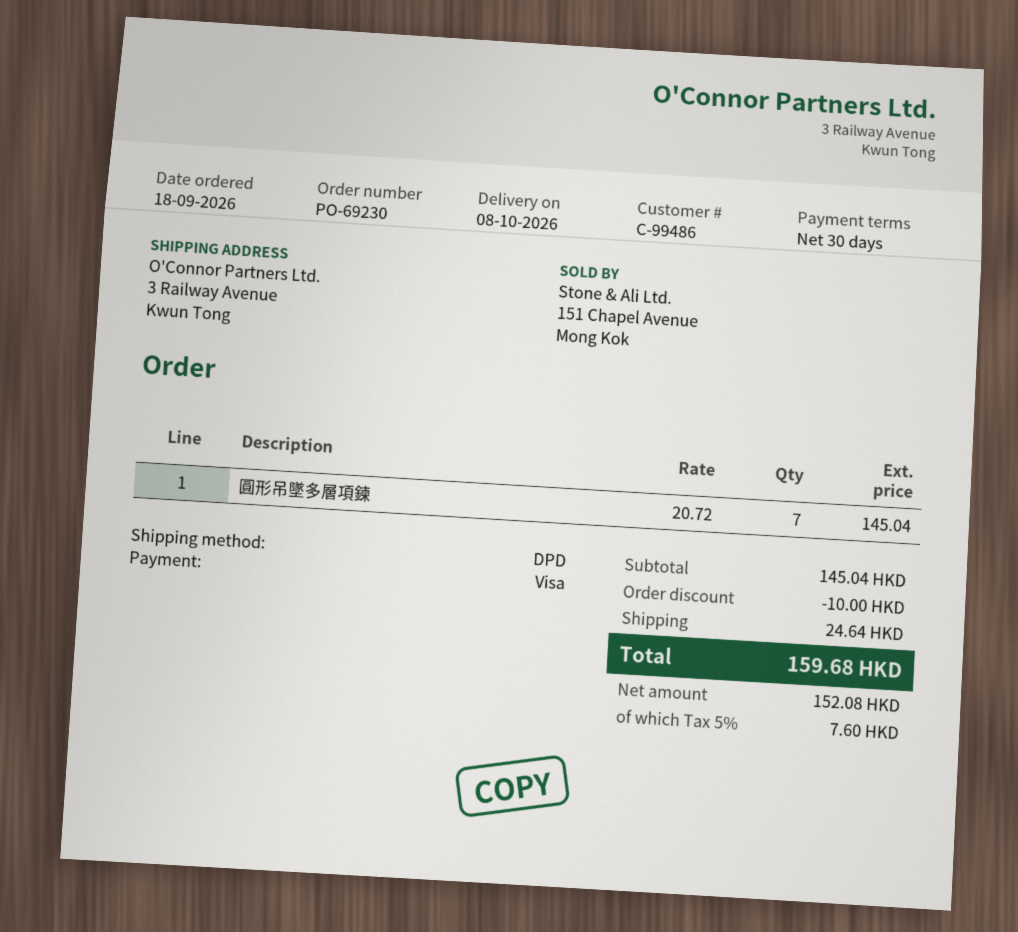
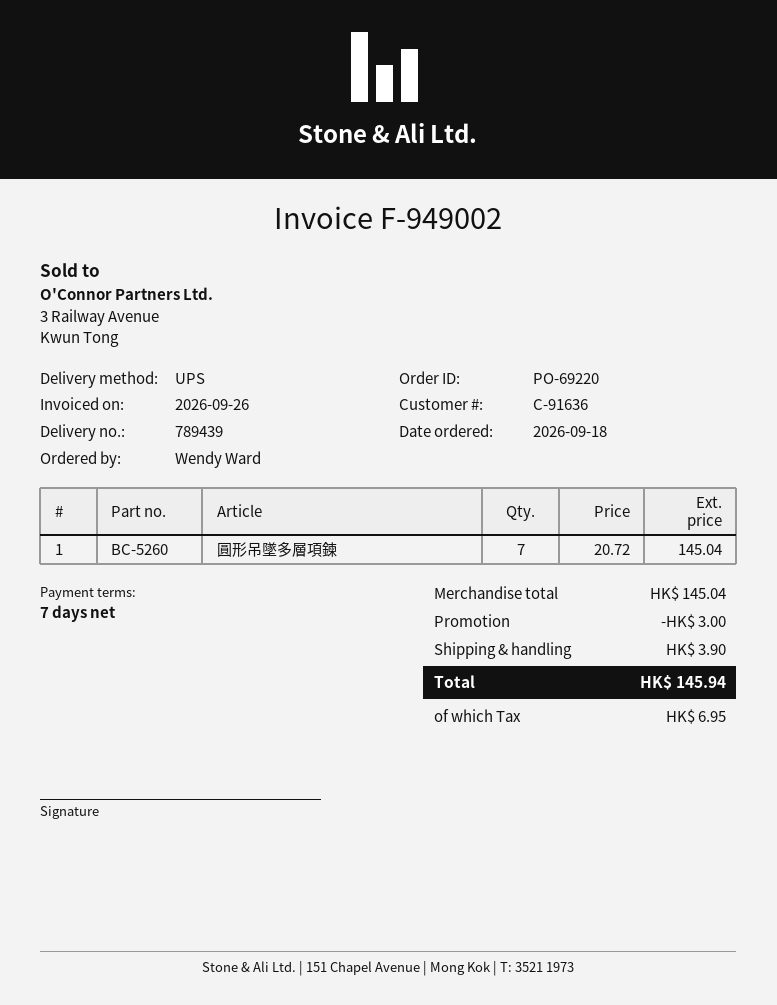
order number: PO-69230 -> PO-69220
payment terms: 30 days -> 7 days
customer number: C-99486 -> C-91636
shipping method: DPD -> UPS
discount: 10.00 -> 3.00
shipping: 24.64 -> 3.90
tax: 7.60 -> 6.95
total: 159.68 -> 145.94

